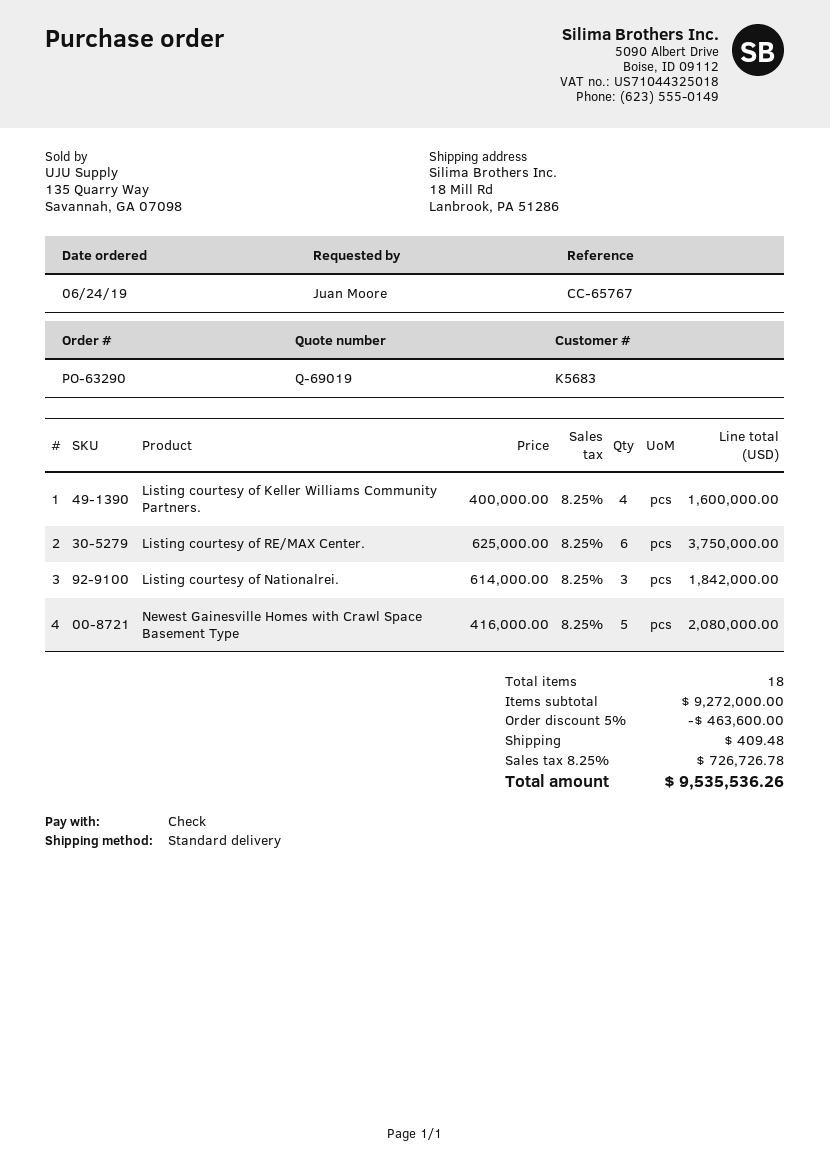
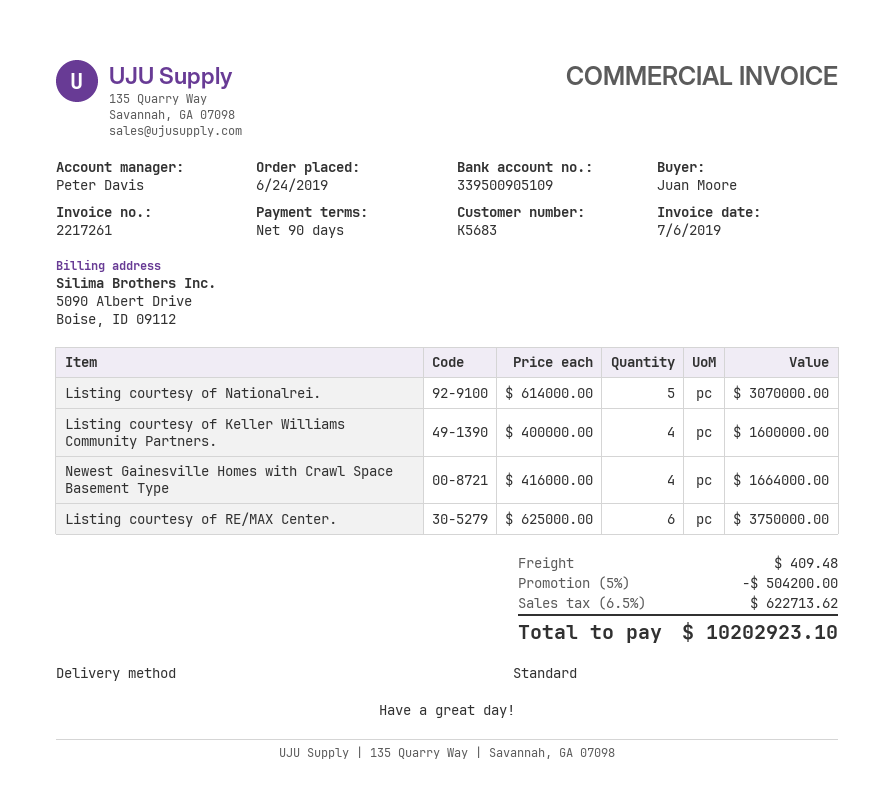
Listing courtesy of Nationalrei.: 3 x 614000.00 = 1842000.00 -> 5 x 614000.00 = 3070000.00
Newest Gainesville Homes with Crawl Space Basement Type: 5 x 416000.00 = 2080000.00 -> 4 x 416000.00 = 1664000.00
discount: 5% = 463600.00 -> 5% = 504200.00
tax: 8.25% = 726726.78 -> 6.5% = 622713.62
total: 9535536.26 -> 10202923.10

